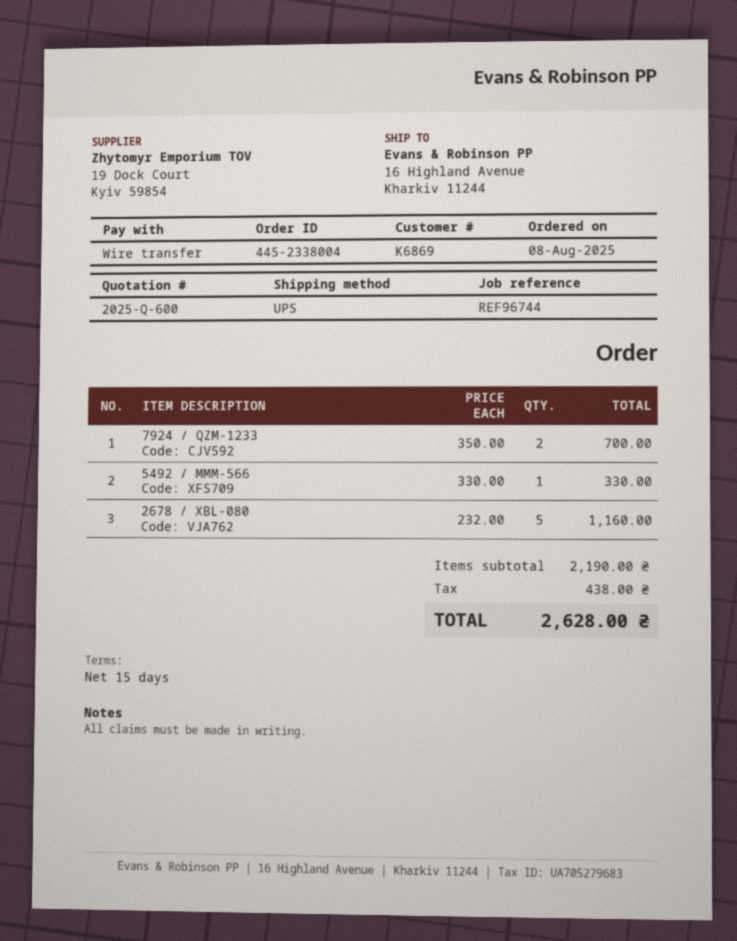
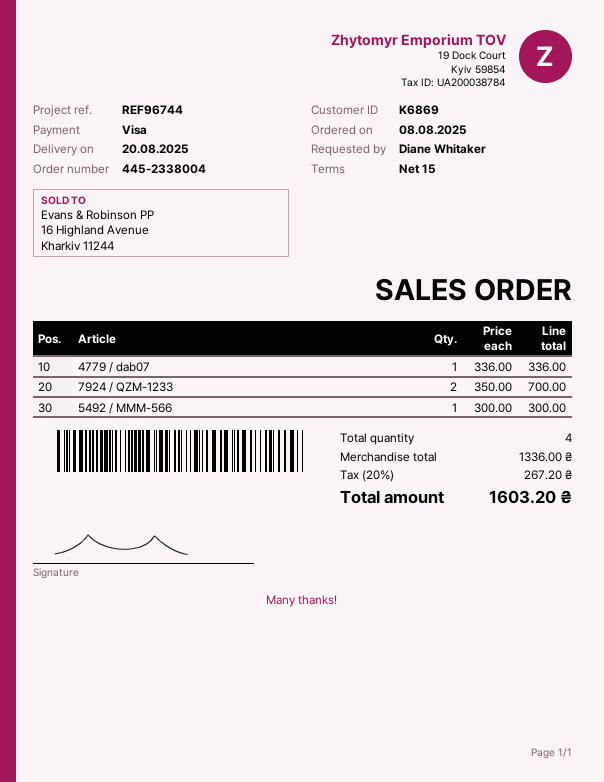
payment method: bank transfer -> Visa
5492 / MMM-566: 1 x 330.00 = 330.00 -> 1 x 300.00 = 300.00
2678 / XBL-080: 5 x 232.00 = 1160.00 -> none
4779 / dab07: none -> 1 x 336.00 = 336.00
subtotal: 2190.00 -> 1336.00
tax: 438.00 -> 267.20
total: 2628.00 -> 1603.20

